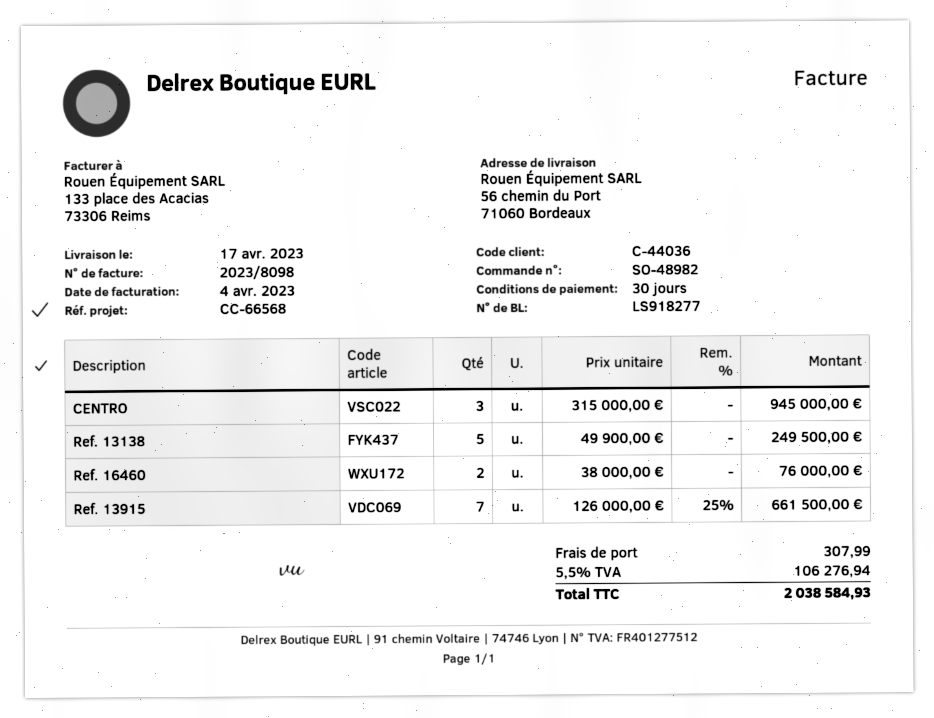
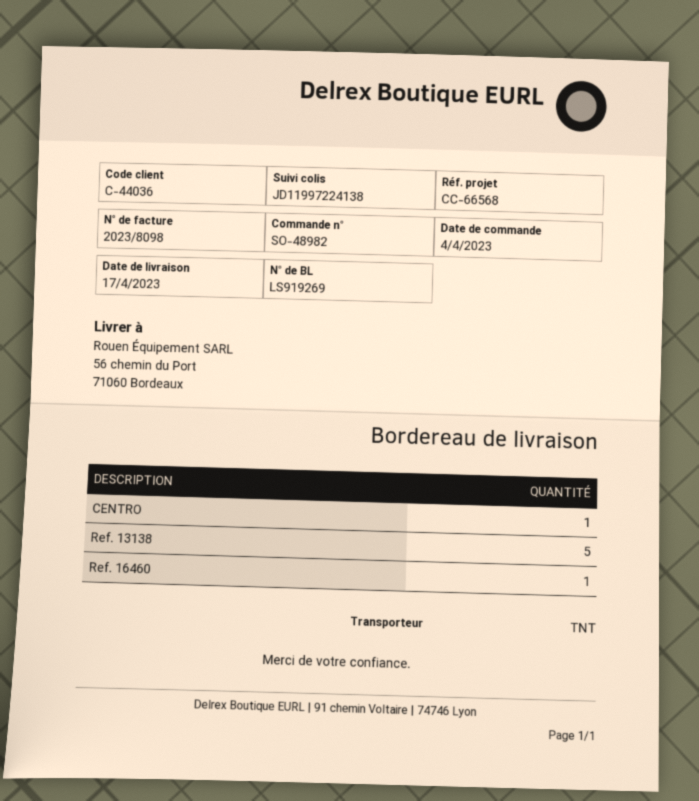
delivery note number: LS918277 -> LS919269
CENTRO: 3 -> 1
Ref. 16460: 2 -> 1
Ref. 13915: 7 -> none

